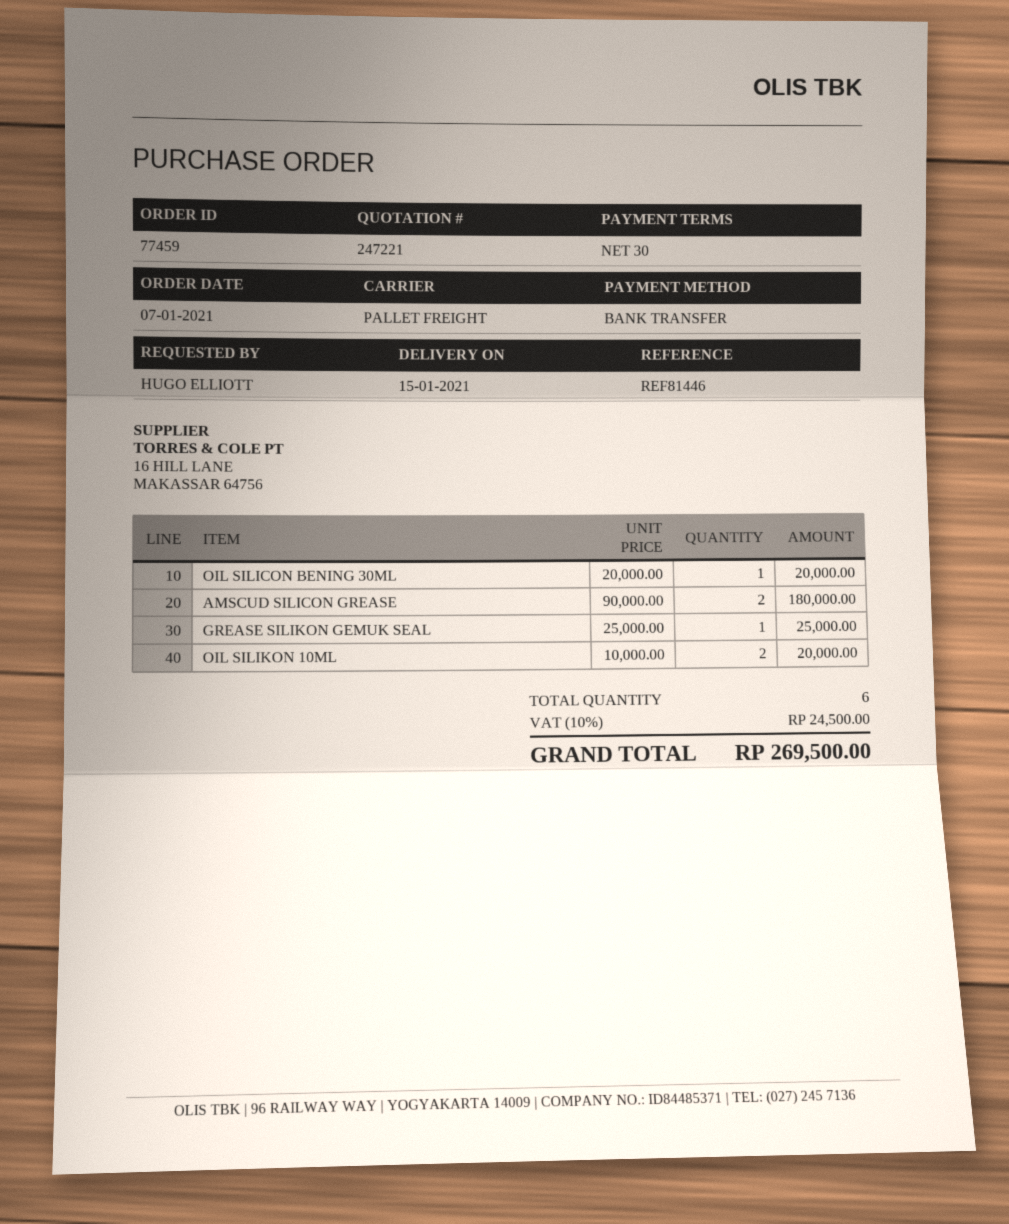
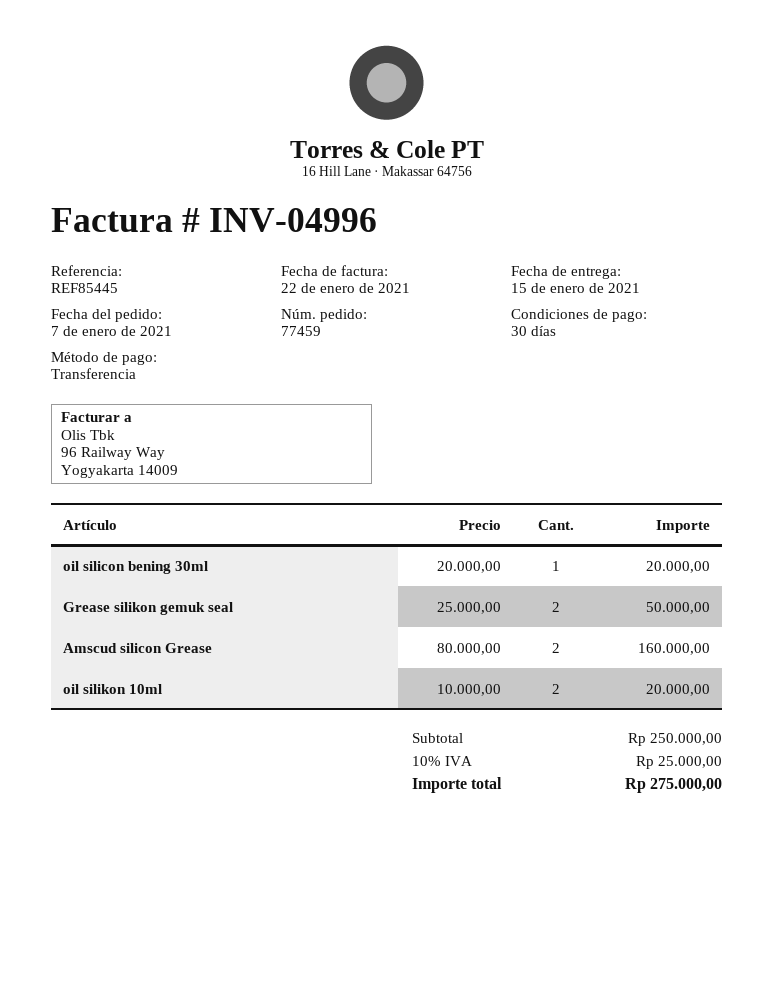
reference: REF81446 -> REF85445
AMSCUD SILICON GREASE: 2 x 90000.00 = 180000.00 -> 2 x 80000.00 = 160000.00
GREASE SILIKON GEMUK SEAL: 1 x 25000.00 = 25000.00 -> 2 x 25000.00 = 50000.00
tax: 10% = 24500.00 -> 10% = 25000.00
total: 269500.00 -> 275000.00

